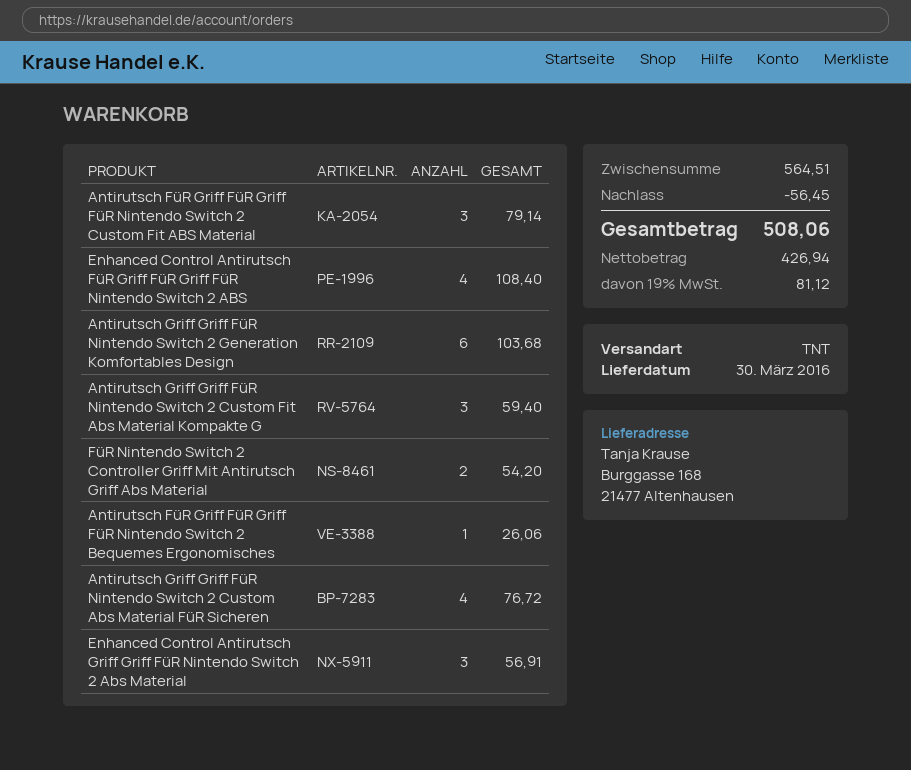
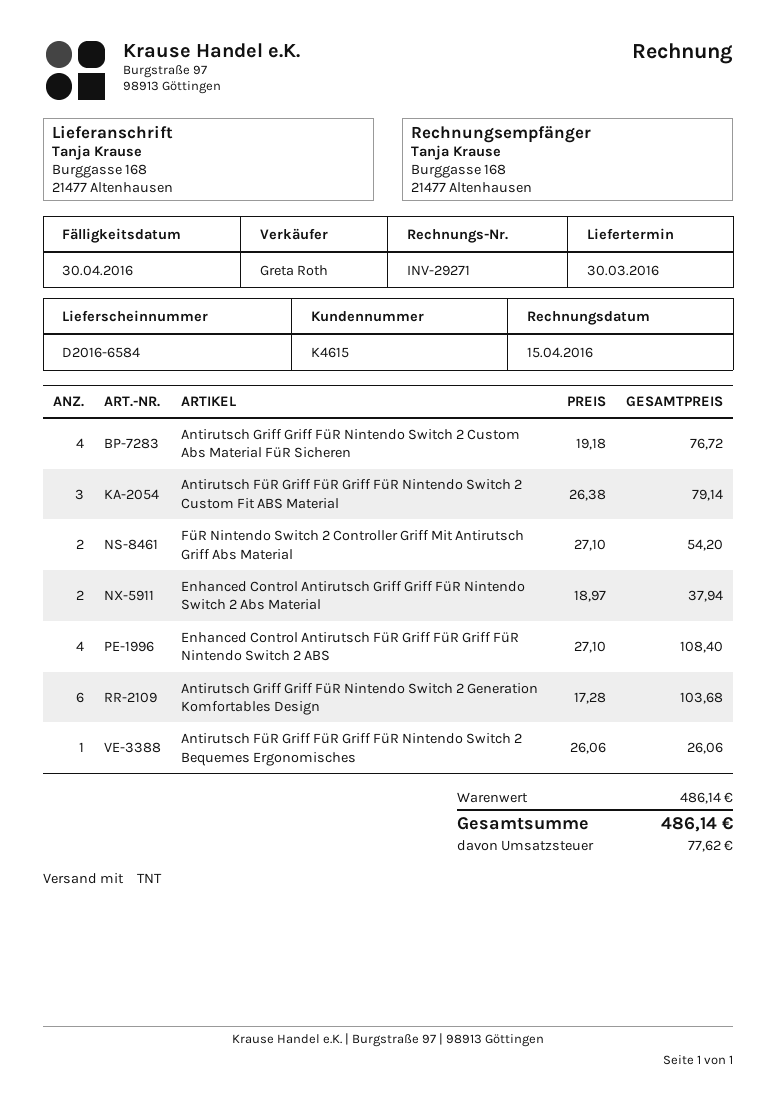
Antirutsch Griff Griff FüR Nintendo Switch 2 Custom Fit Abs Material Kompakte G: 3 for 59.40 -> none
Enhanced Control Antirutsch Griff Griff FüR Nintendo Switch 2 Abs Material: 3 for 56.91 -> 2 for 37.94
subtotal: 564.51 -> 486.14
discount: 56.45 -> none
tax: 81.12 -> 77.62
total: 508.06 -> 486.14

